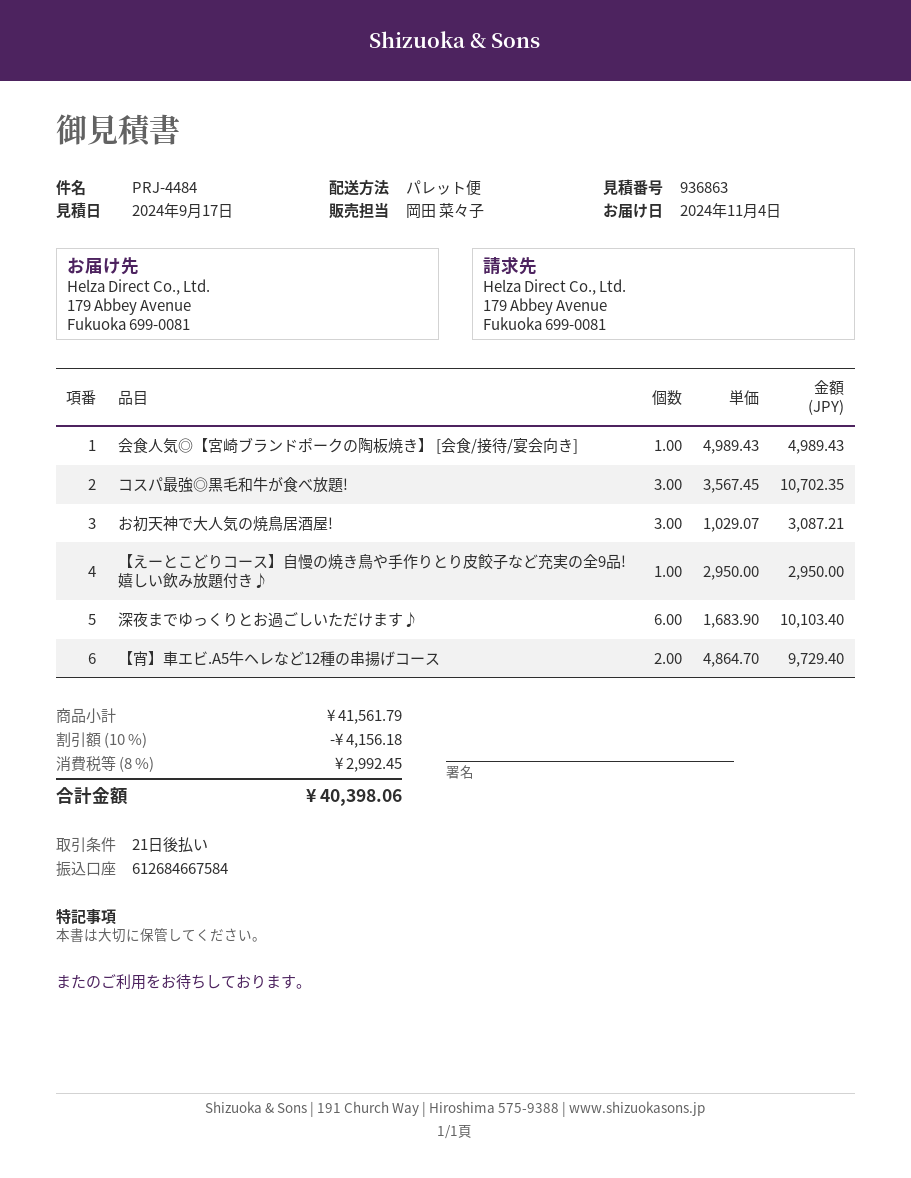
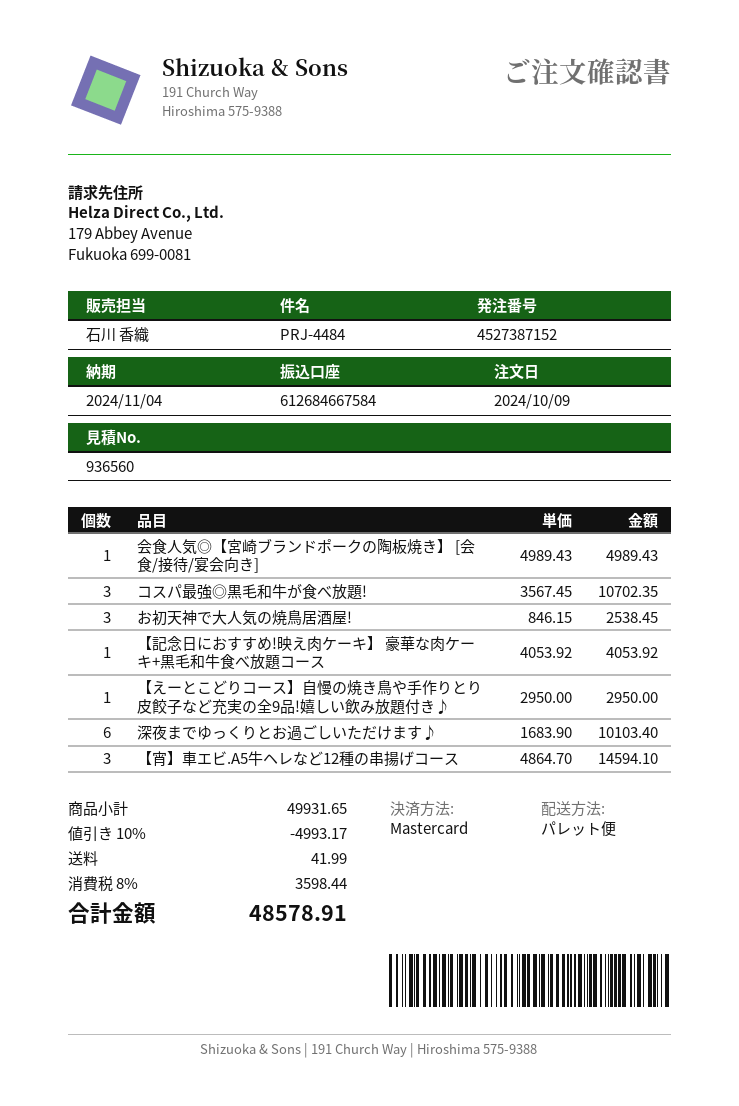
quote number: 936863 -> 936560
sales rep: 岡田 菜々子 -> 石川 香織
お初天神で大人気の焼鳥居酒屋!: 3 x 1029.07 = 3087.21 -> 3 x 846.15 = 2538.45
【宵】車エビ.A5牛ヘレなど12種の串揚げコース: 2 x 4864.70 = 9729.40 -> 3 x 4864.70 = 14594.10
【記念日におすすめ!映え肉ケーキ】 豪華な肉ケーキ+黒毛和牛食べ放題コース: none -> 1 x 4053.92 = 4053.92
subtotal: 41561.79 -> 49931.65
discount: 10% = 4156.18 -> 10% = 4993.17
shipping: none -> 41.99
tax: 8% = 2992.45 -> 8% = 3598.44
total: 40398.06 -> 48578.91

